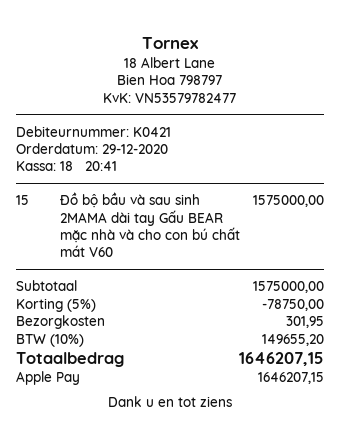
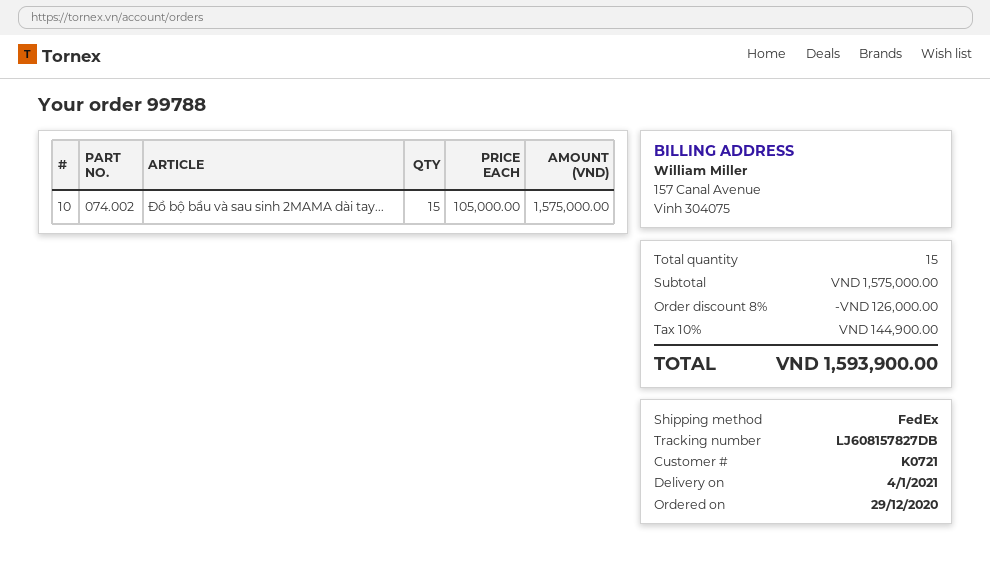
customer number: K0421 -> K0721
discount: 5% = 78750.00 -> 8% = 126000.00
shipping: 301.95 -> none
tax: 10% = 149655.20 -> 10% = 144900.00
total: 1646207.15 -> 1593900.00

